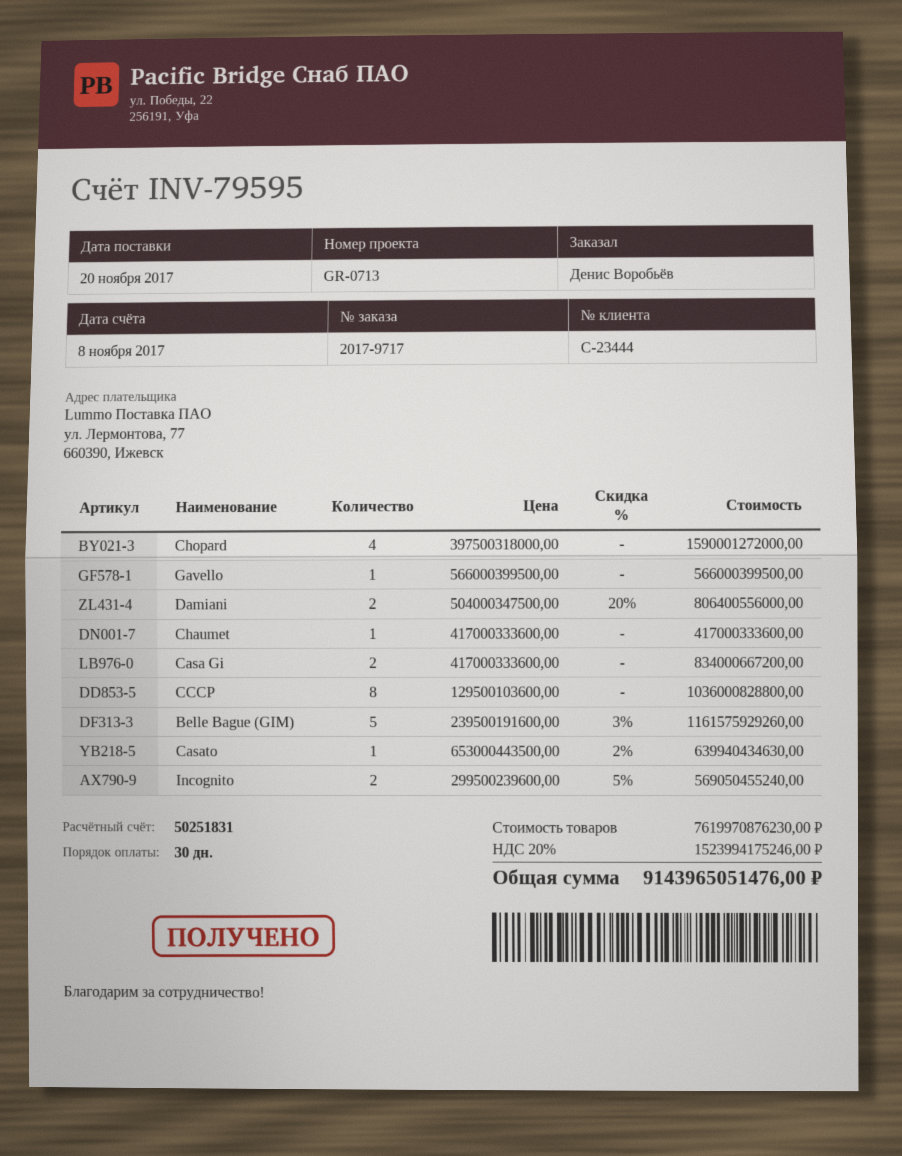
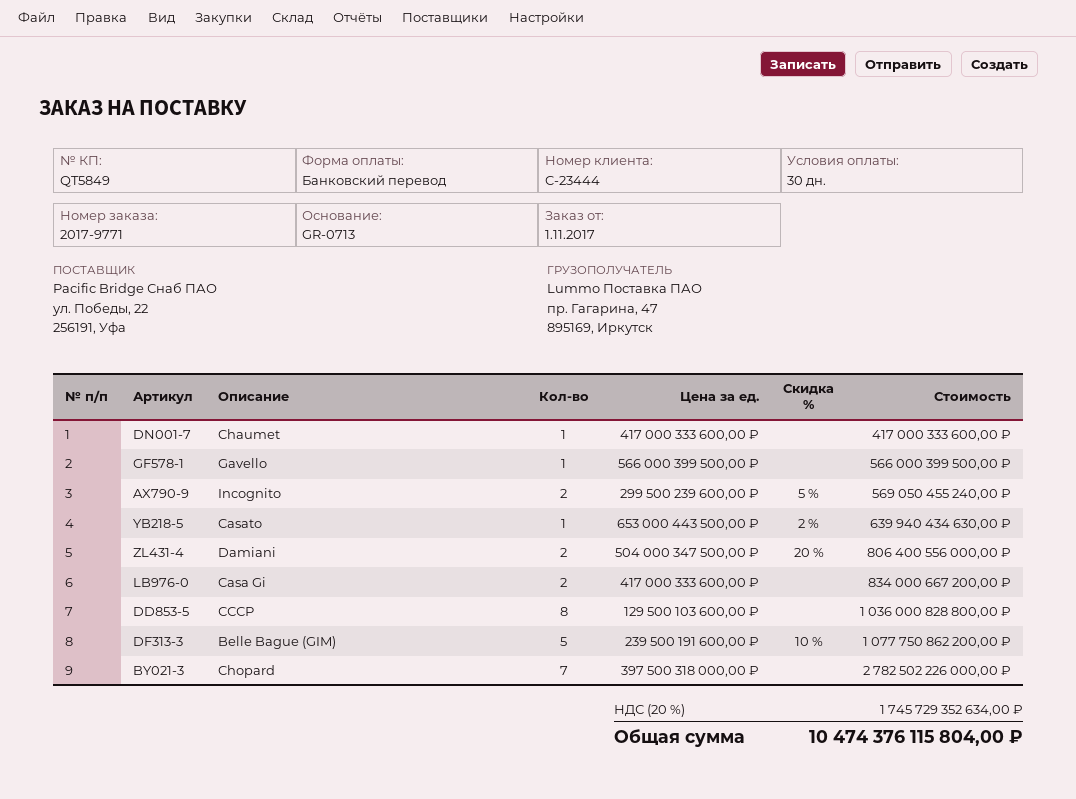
order number: 2017-9717 -> 2017-9771
Chopard: 4 x 397500318000.00 = 1590001272000.00 -> 7 x 397500318000.00 = 2782502226000.00
Belle Bague (GIM): 5 x 239500191600.00 - 3% = 1161575929260.00 -> 5 x 239500191600.00 - 10% = 1077750862200.00
tax: 20% = 1523994175246.00 -> 20% = 1745729352634.00
total: 9143965051476.00 -> 10474376115804.00

